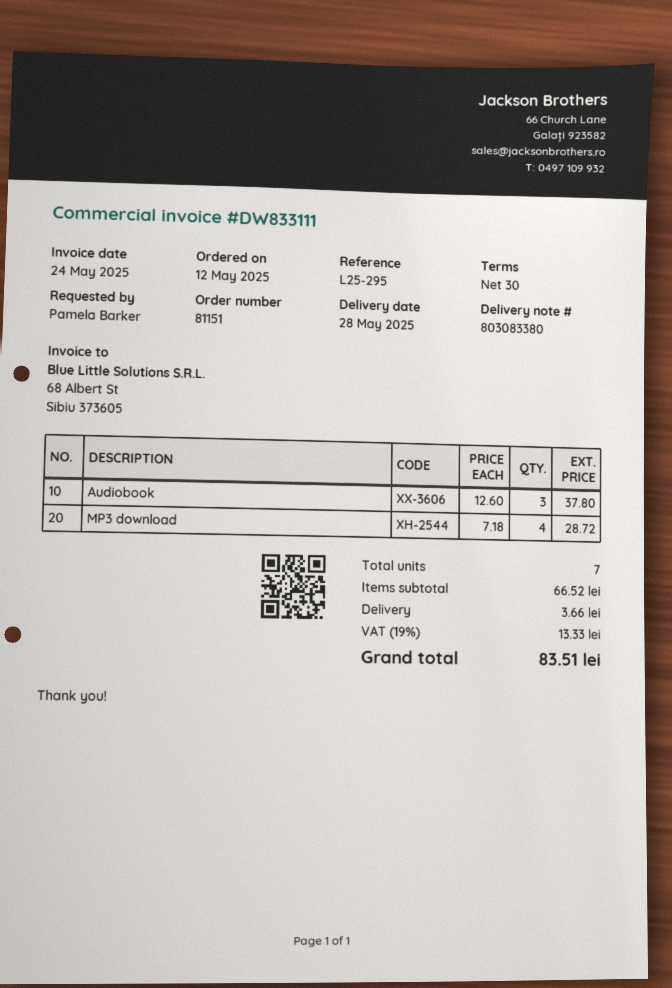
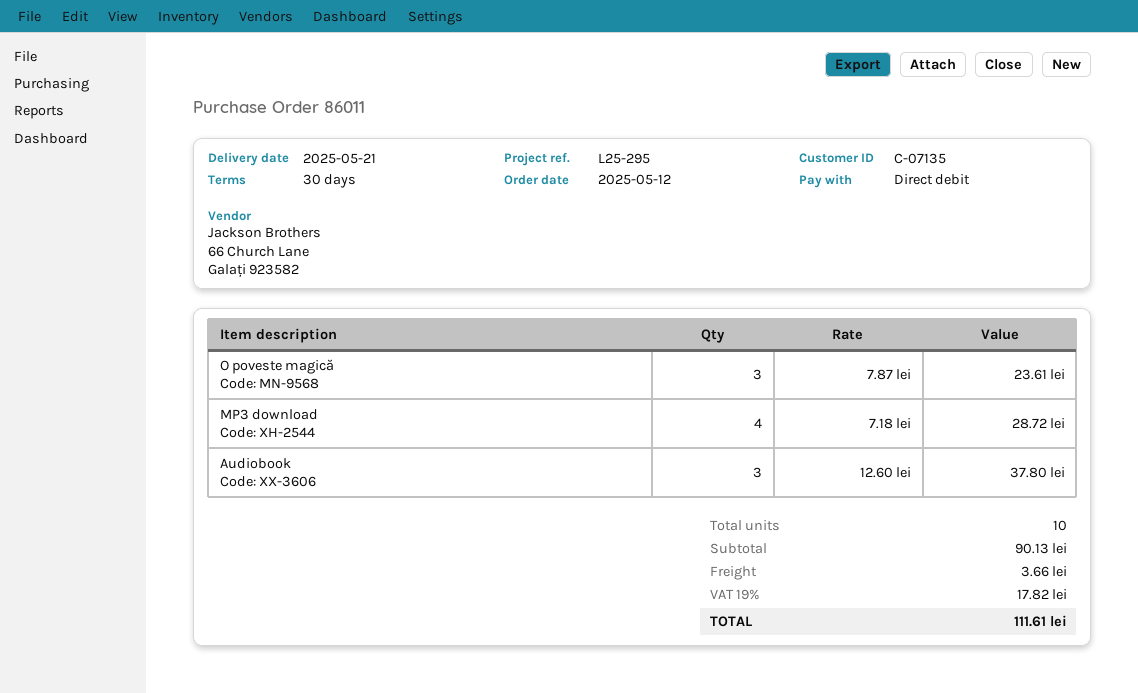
order number: 81151 -> 86011
delivery date: 2025-05-28 -> 2025-05-21
O poveste magică: none -> 3 x 7.87 = 23.61
total quantity: 7 -> 10
subtotal: 66.52 -> 90.13
tax: 19% = 13.33 -> 19% = 17.82
total: 83.51 -> 111.61

